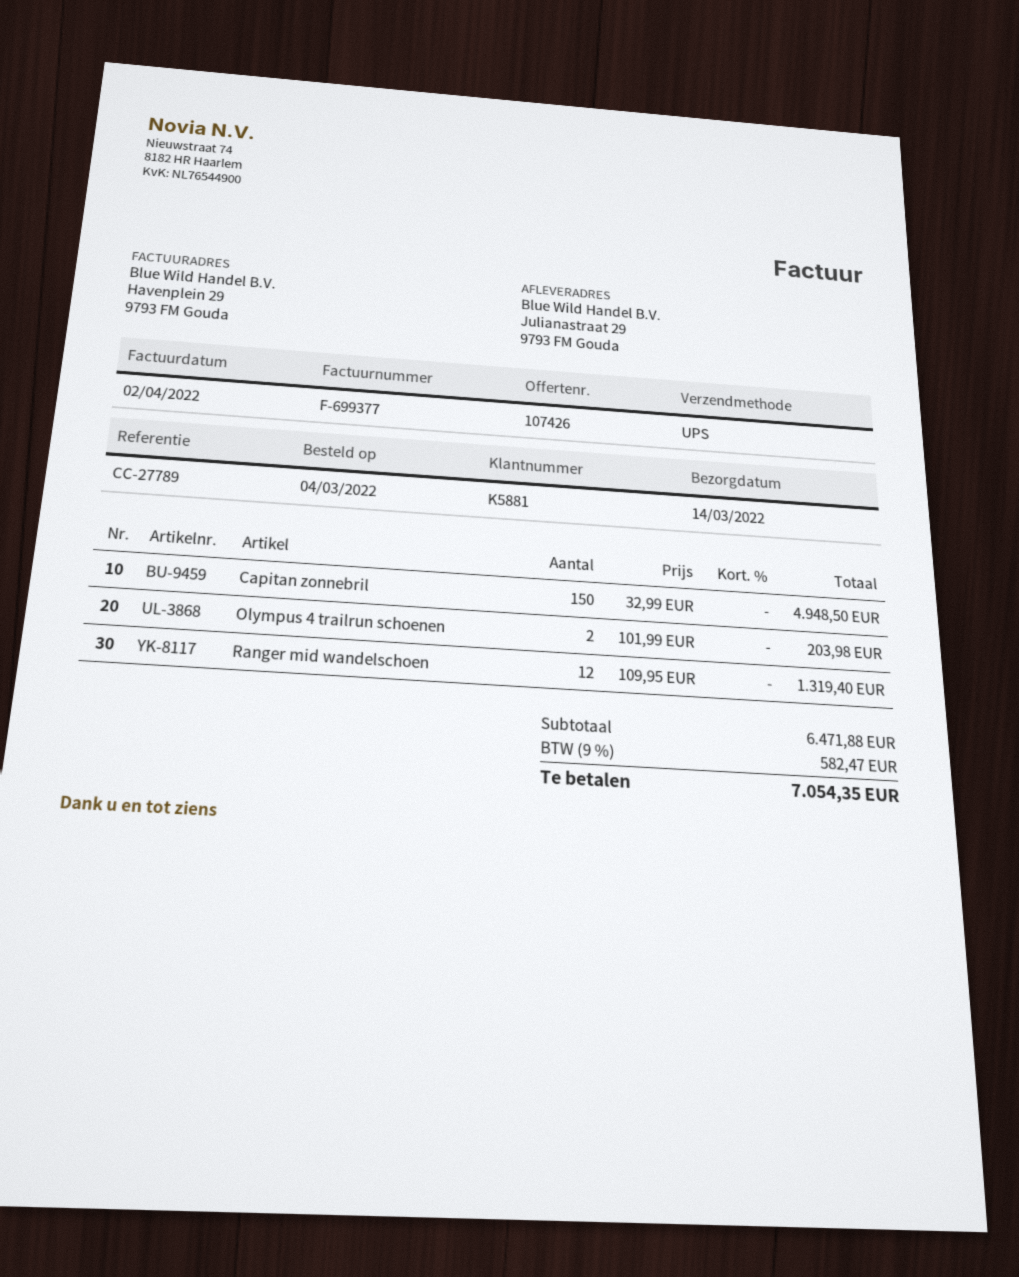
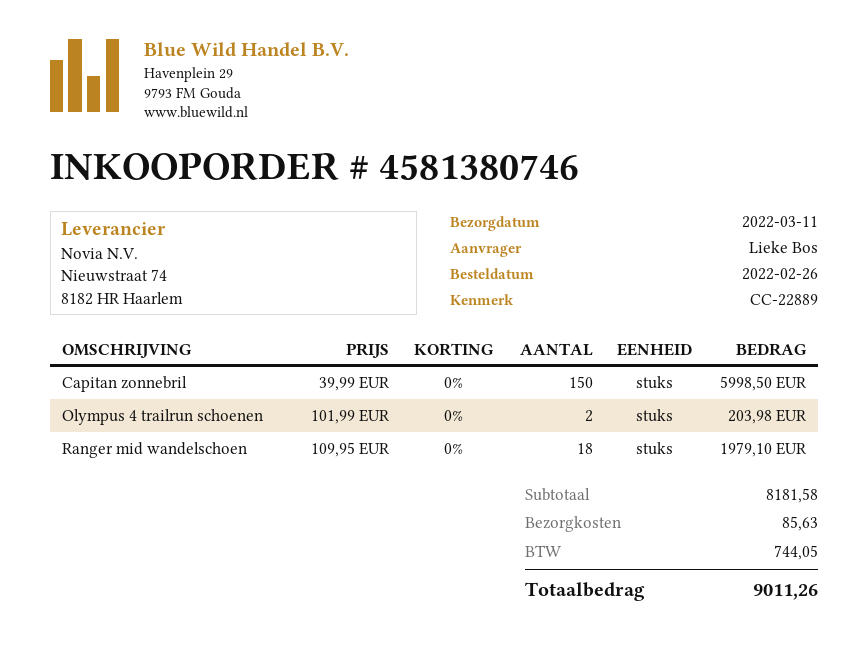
order date: 2022-03-04 -> 2022-02-26
delivery date: 2022-03-14 -> 2022-03-11
reference: CC-27789 -> CC-22889
Capitan zonnebril: 150 x 32.99 = 4948.50 -> 150 x 39.99 = 5998.50
Ranger mid wandelschoen: 12 x 109.95 = 1319.40 -> 18 x 109.95 = 1979.10
subtotal: 6471.88 -> 8181.58
shipping: none -> 85.63
tax: 582.47 -> 744.05
total: 7054.35 -> 9011.26

